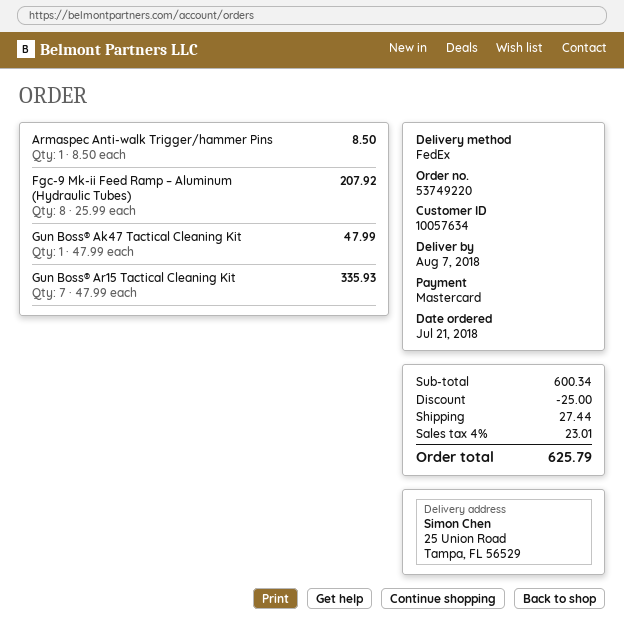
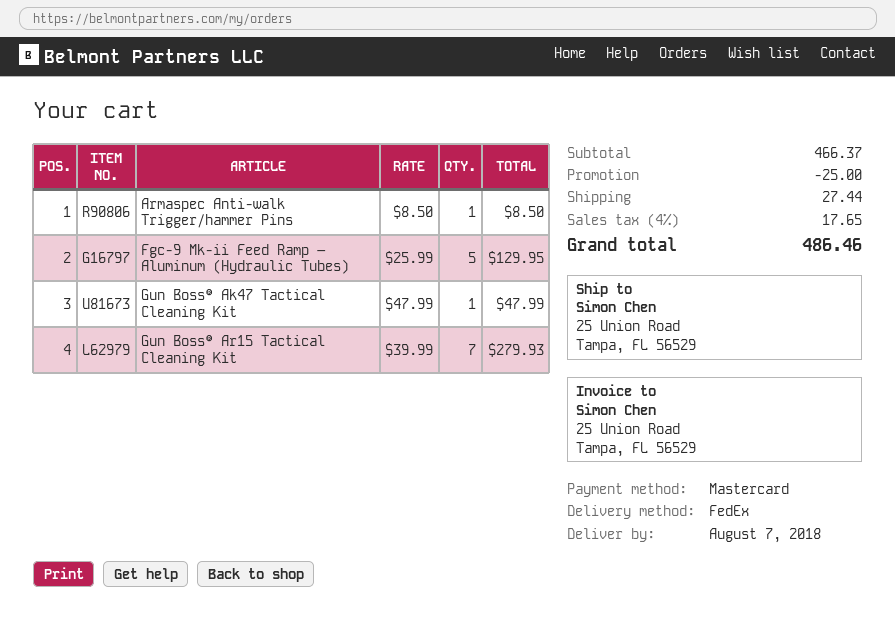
Fgc-9 Mk-ii Feed Ramp – Aluminum (Hydraulic Tubes): 8 x 25.99 = 207.92 -> 5 x 25.99 = 129.95
Gun Boss® Ar15 Tactical Cleaning Kit: 7 x 47.99 = 335.93 -> 7 x 39.99 = 279.93
subtotal: 600.34 -> 466.37
tax: 4% = 23.01 -> 4% = 17.65
total: 625.79 -> 486.46

